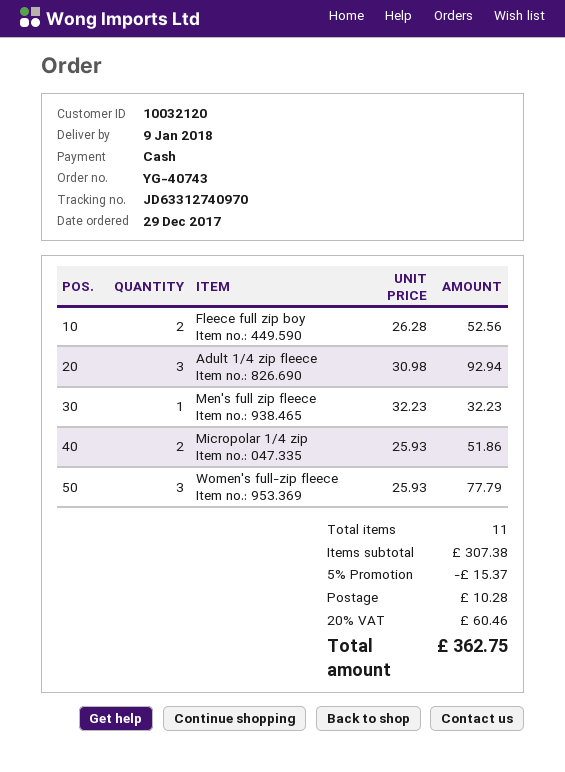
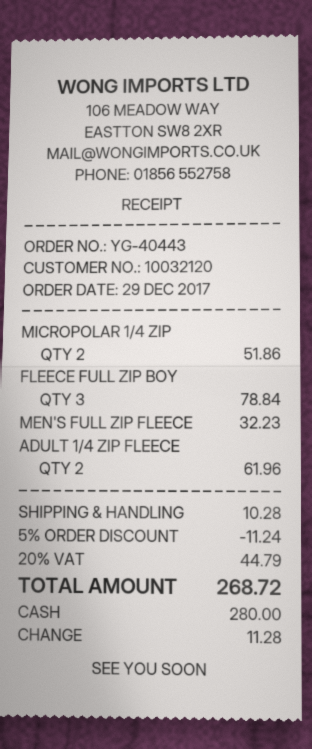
order number: YG-40743 -> YG-40443
Fleece full zip boy: 2 for 52.56 -> 3 for 78.84
Adult 1/4 zip fleece: 3 for 92.94 -> 2 for 61.96
Women's full-zip fleece: 3 for 77.79 -> none
discount: 5% = 15.37 -> 5% = 11.24
tax: 20% = 60.46 -> 20% = 44.79
total: 362.75 -> 268.72

